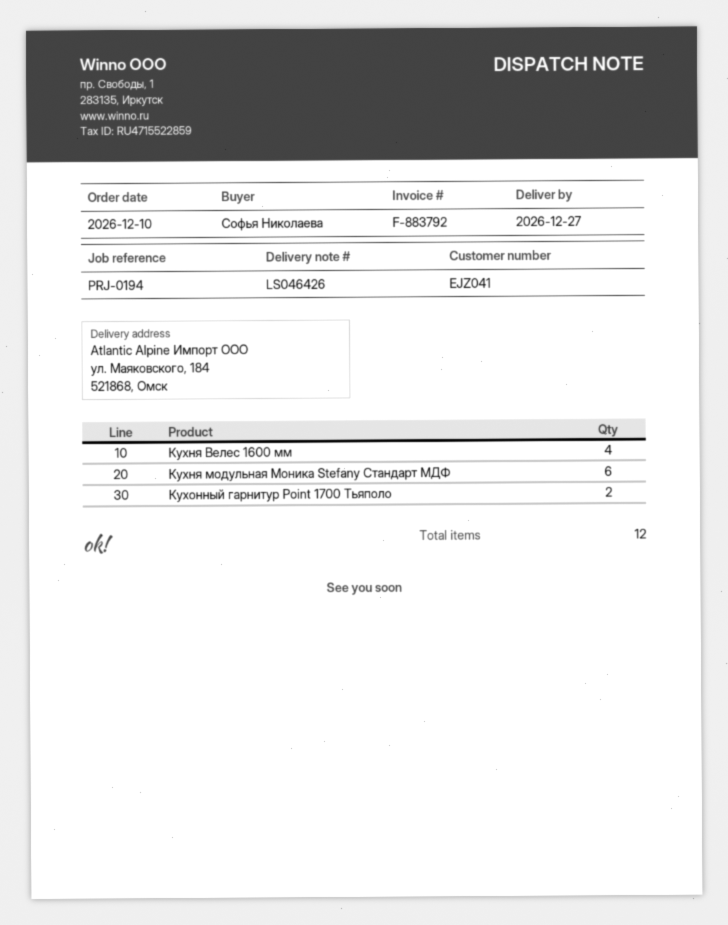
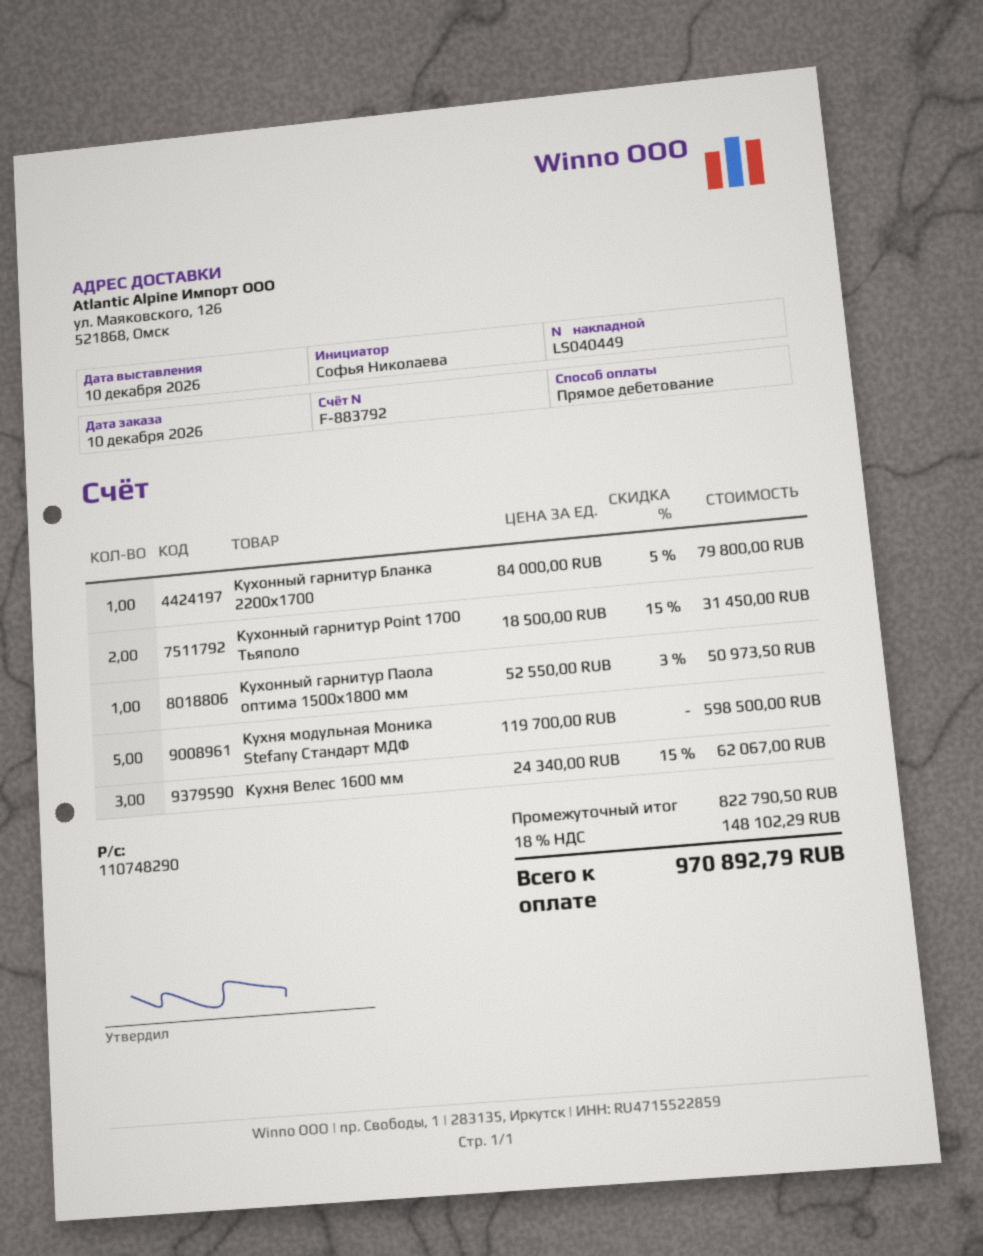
delivery note number: LS046426 -> LS040449
ship to: ул. Маяковского, 184, 521868, Омск -> ул. Маяковского, 126, 521868, Омск
Кухня Велес 1600 мм: 4 -> 3
Кухня модульная Моника Stefany Стандарт МДФ: 6 -> 5
Кухонный гарнитур Бланка 2200х1700: none -> 1
Кухонный гарнитур Паола оптима 1500х1800 мм: none -> 1

